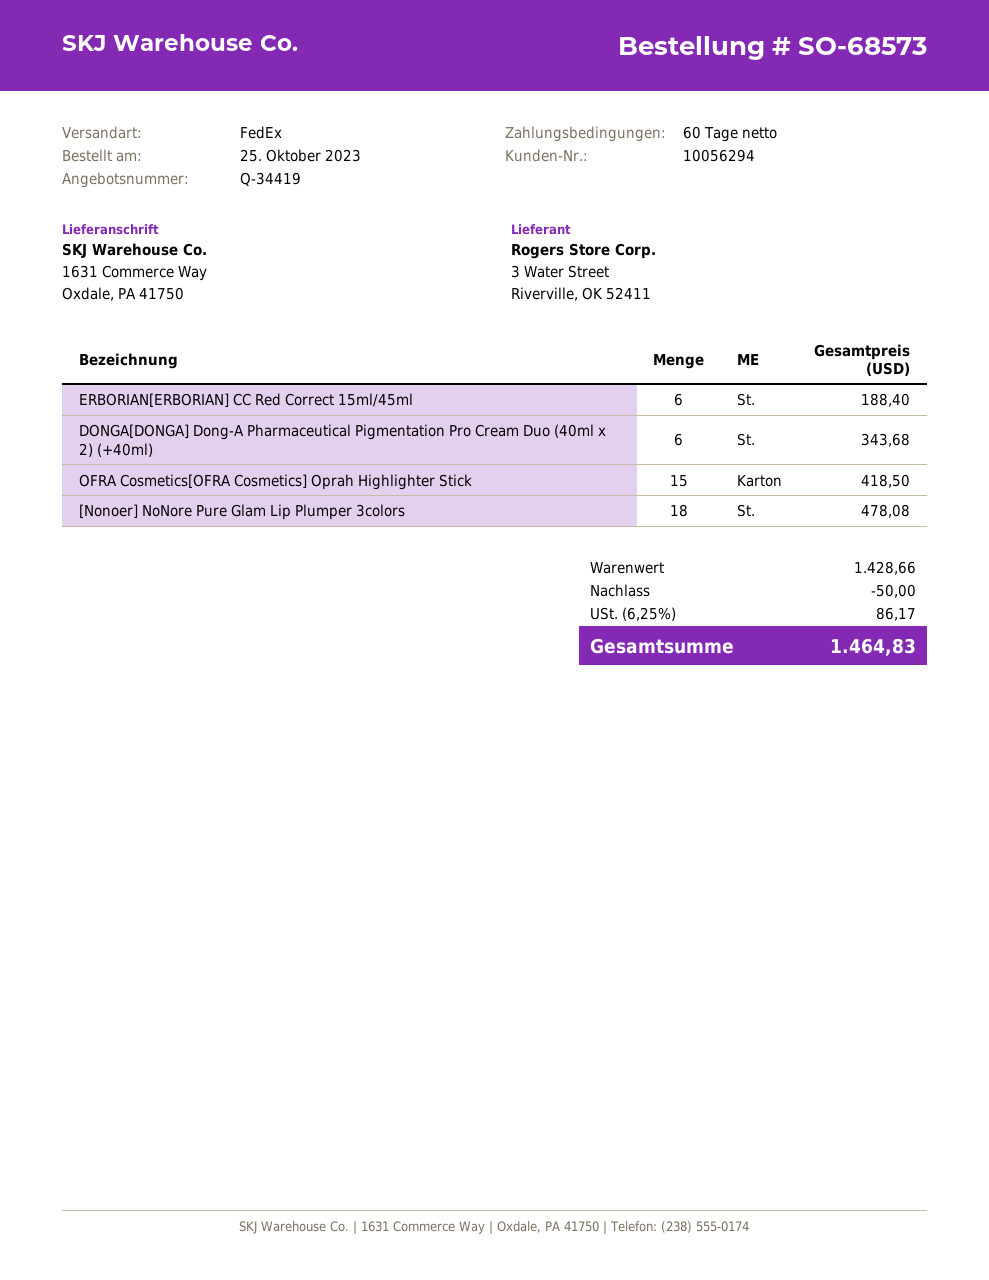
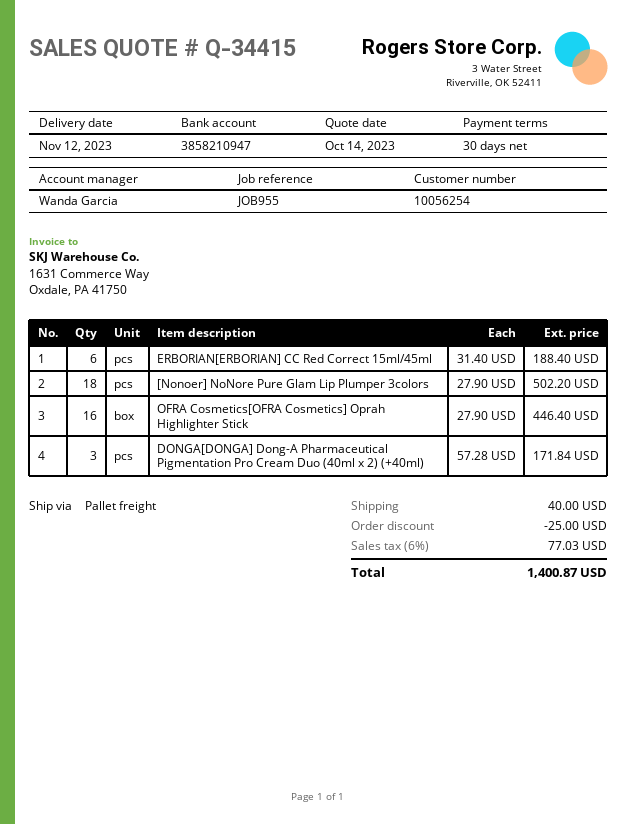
quote number: Q-34419 -> Q-34415
payment terms: 60 days -> 30 days
customer number: 10056294 -> 10056254
shipping method: FedEx -> pallet freight
DONGA[DONGA] Dong-A Pharmaceutical Pigmentation Pro Cream Duo (40ml x 2) (+40ml): 6 for 343.68 -> 3 for 171.84
OFRA Cosmetics[OFRA Cosmetics] Oprah Highlighter Stick: 15 for 418.50 -> 16 for 446.40
[Nonoer] NoNore Pure Glam Lip Plumper 3colors: 18 for 478.08 -> 18 for 502.20
discount: 50.00 -> 25.00
shipping: none -> 40.00
tax: 6.25% = 86.17 -> 6% = 77.03
total: 1464.83 -> 1400.87

